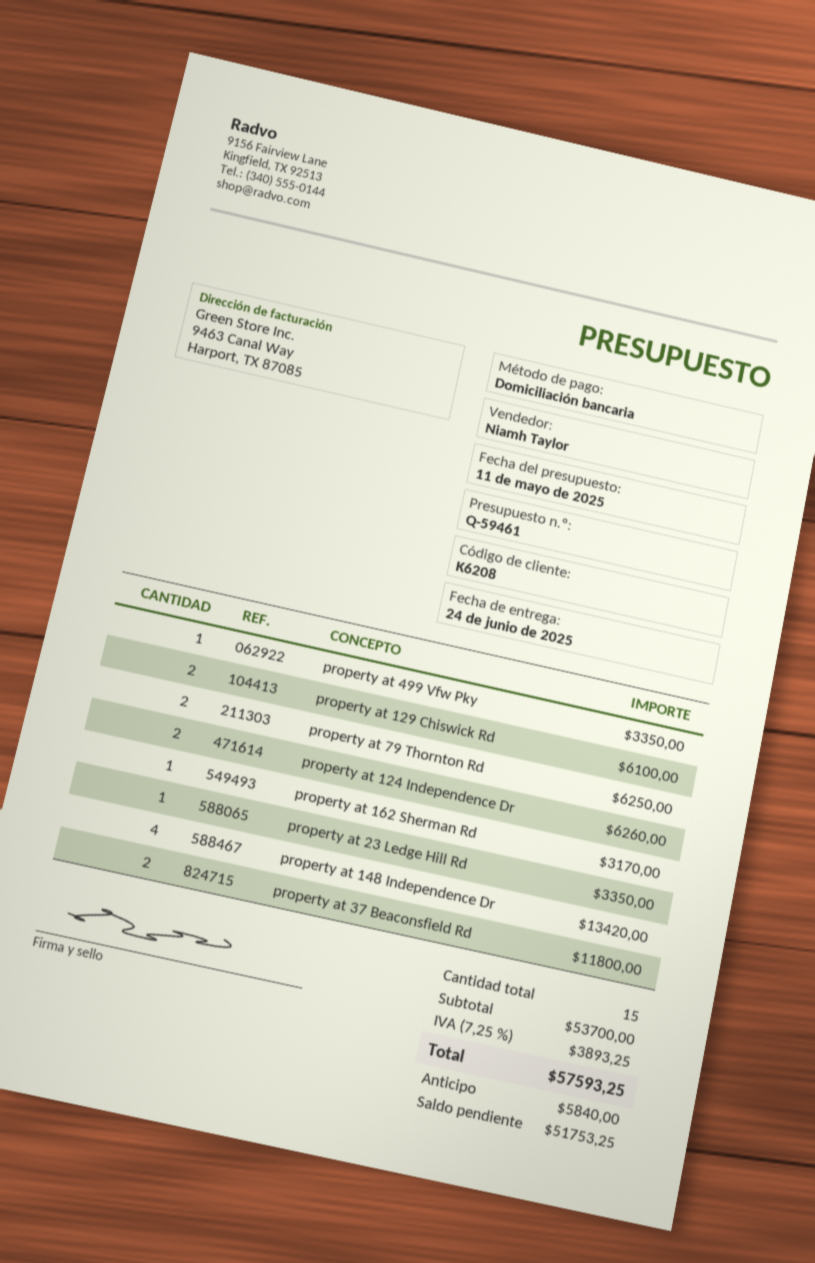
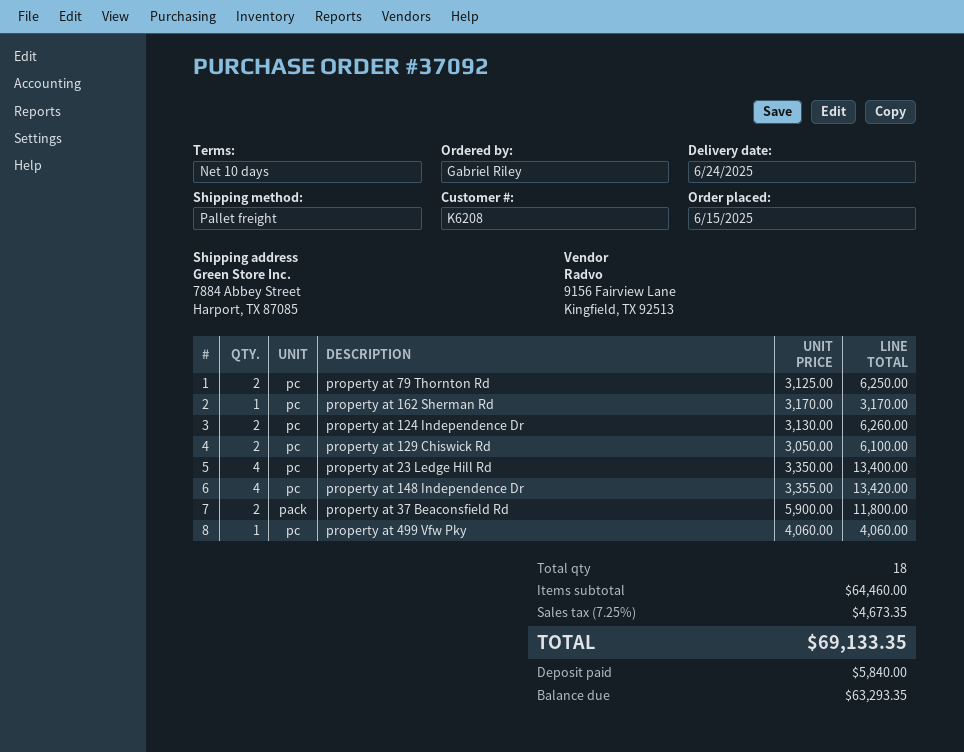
property at 499 Vfw Pky: 1 for 3350.00 -> 1 for 4060.00
property at 23 Ledge Hill Rd: 1 for 3350.00 -> 4 for 13400.00
total quantity: 15 -> 18
subtotal: 53700.00 -> 64460.00
tax: 7.25% = 3893.25 -> 7.25% = 4673.35
total: 57593.25 -> 69133.35
balance: 51753.25 -> 63293.35

